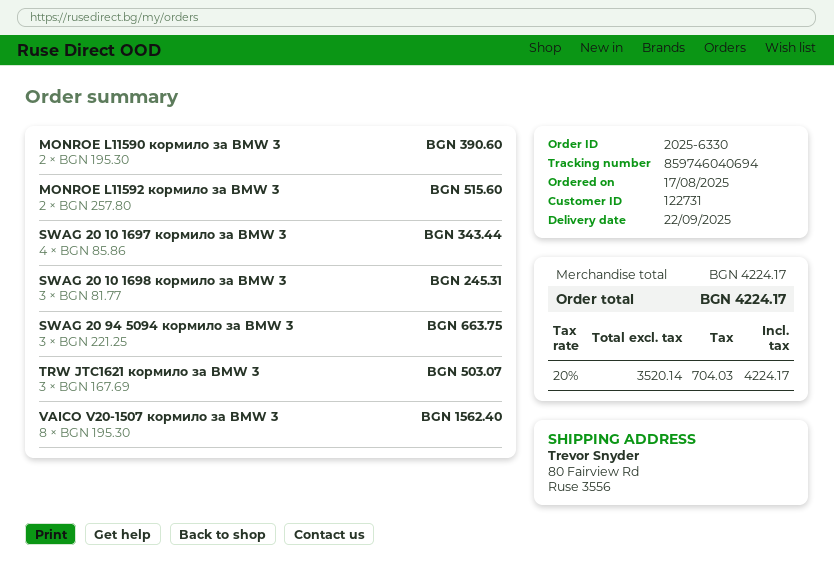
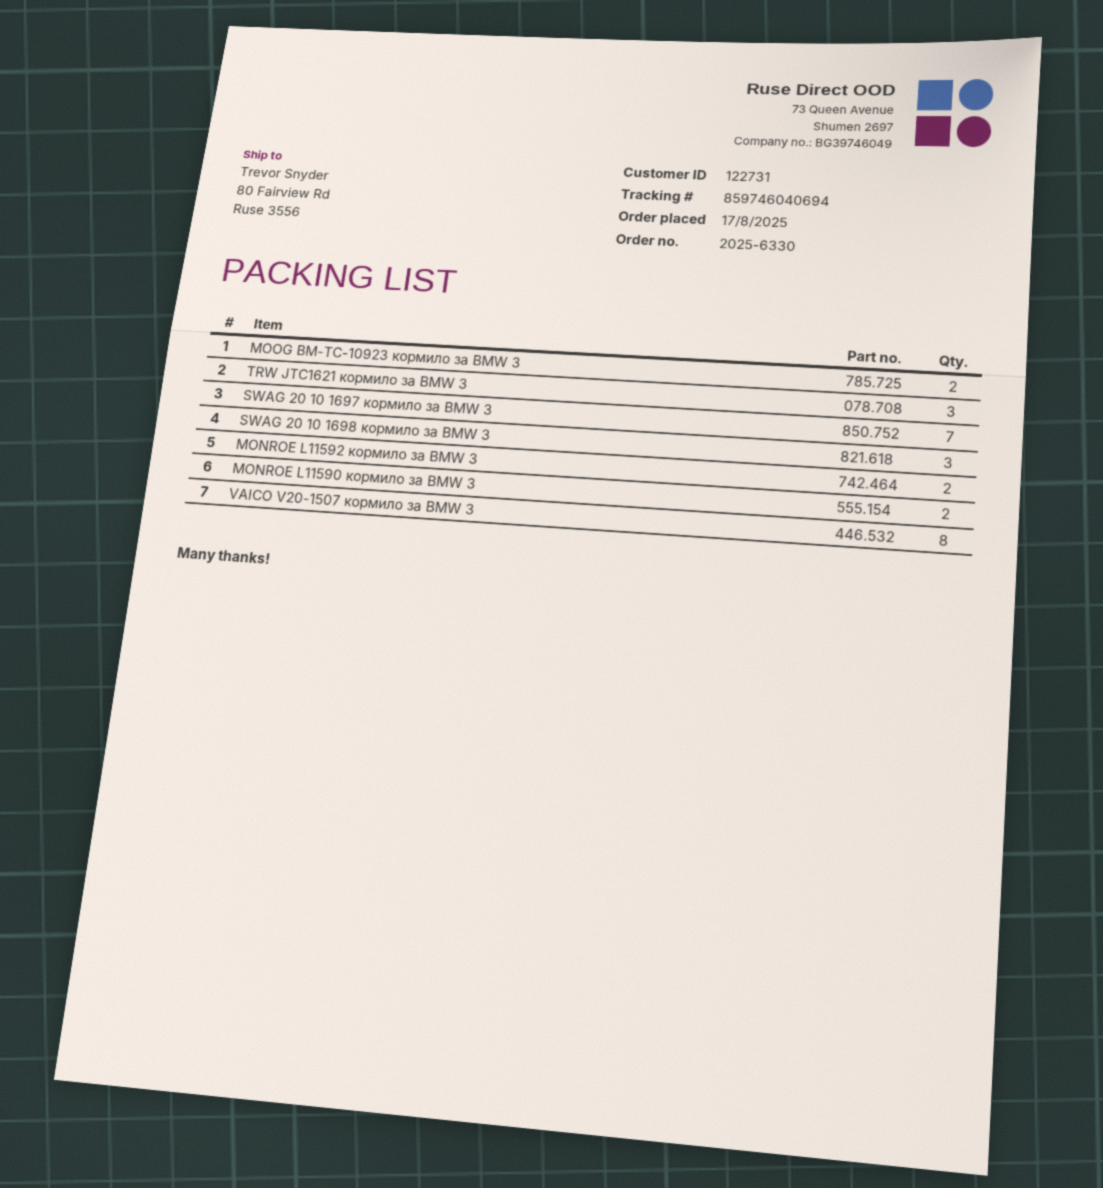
SWAG 20 10 1697 кормило за BMW 3: 4 -> 7
SWAG 20 94 5094 кормило за BMW 3: 3 -> none
MOOG BM-TC-10923 кормило за BMW 3: none -> 2

